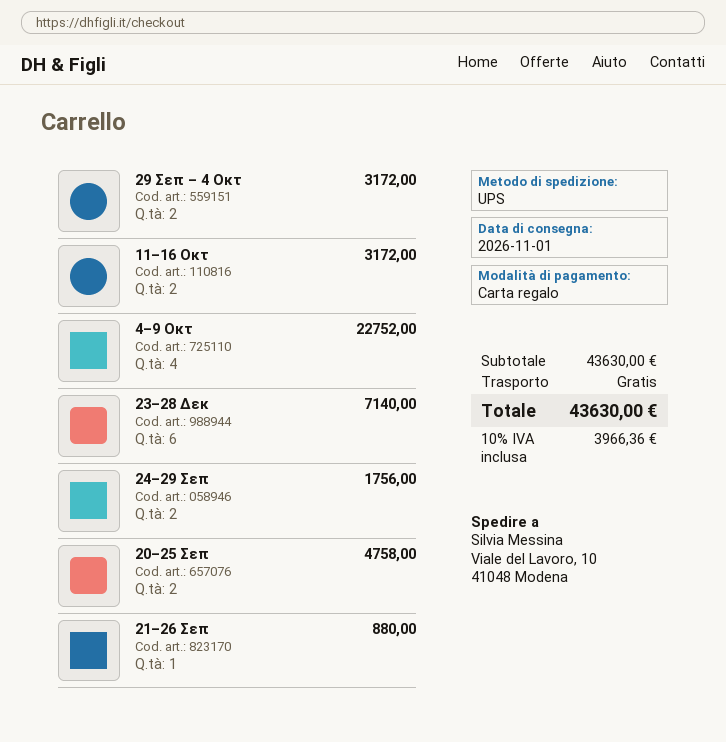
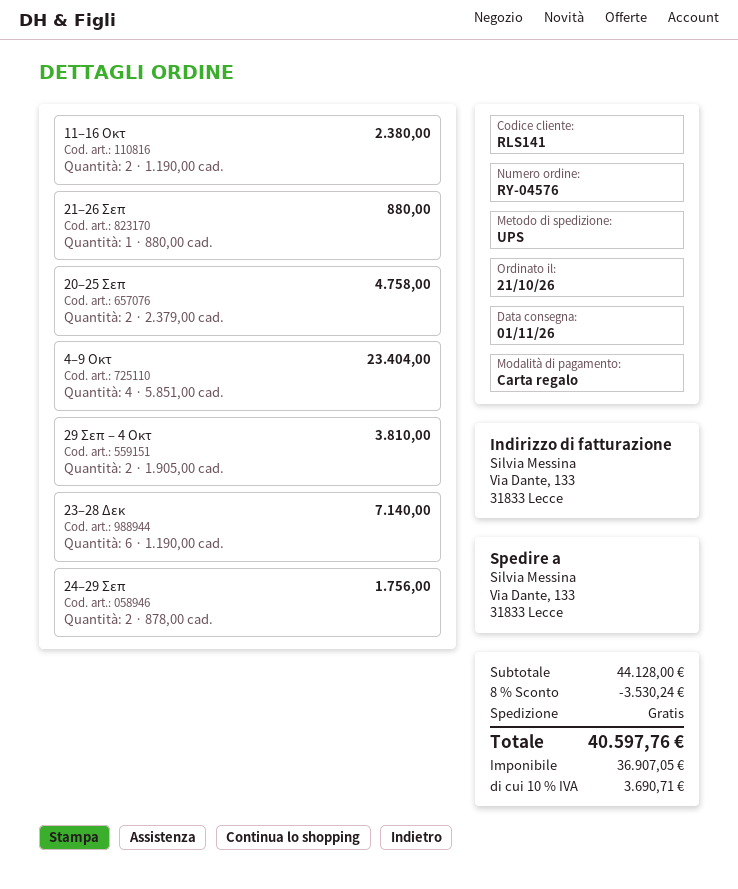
ship to: Viale del Lavoro, 10, 41048 Modena -> Via Dante, 133, 31833 Lecce
29 Σεπ – 4 Οκτ: 2 for 3172.00 -> 2 for 3810.00
11–16 Οκτ: 2 for 3172.00 -> 2 for 2380.00
4–9 Οκτ: 4 for 22752.00 -> 4 for 23404.00
subtotal: 43630.00 -> 44128.00
discount: none -> 8% = 3530.24
tax: 10% = 3966.36 -> 10% = 3690.71
total: 43630.00 -> 40597.76

